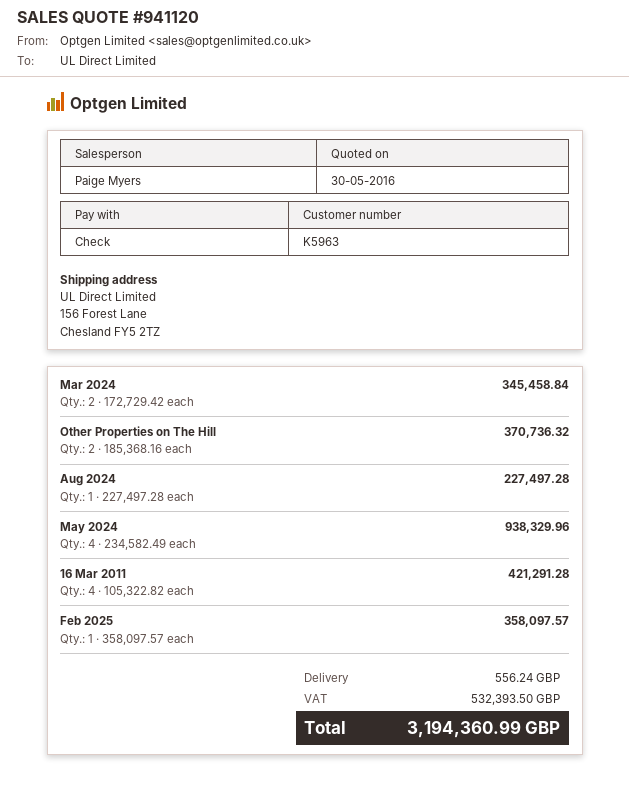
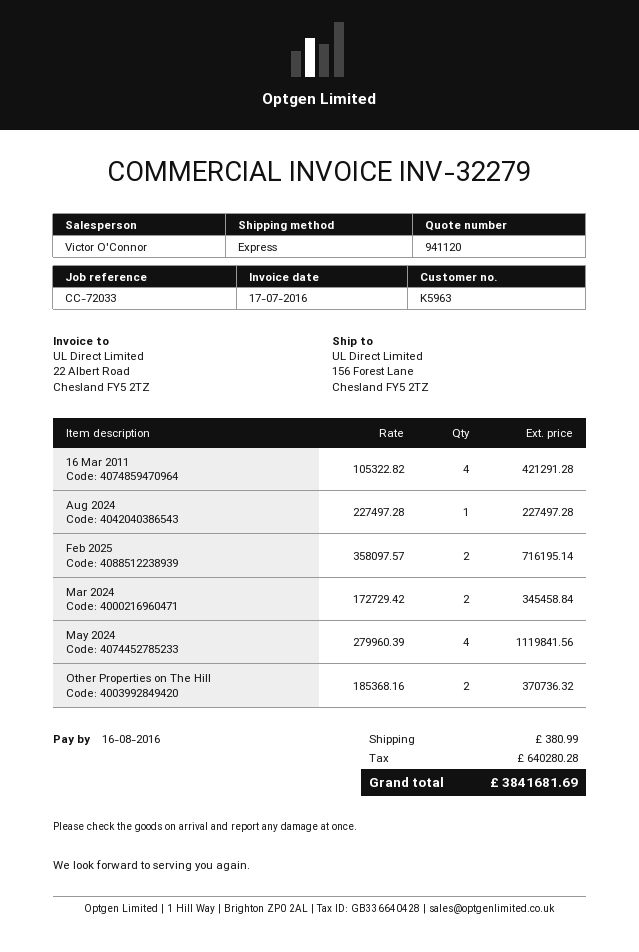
sales rep: Paige Myers -> Victor O'Connor
May 2024: 4 x 234582.49 = 938329.96 -> 4 x 279960.39 = 1119841.56
Feb 2025: 1 x 358097.57 = 358097.57 -> 2 x 358097.57 = 716195.14
shipping: 556.24 -> 380.99
tax: 532393.50 -> 640280.28
total: 3194360.99 -> 3841681.69

